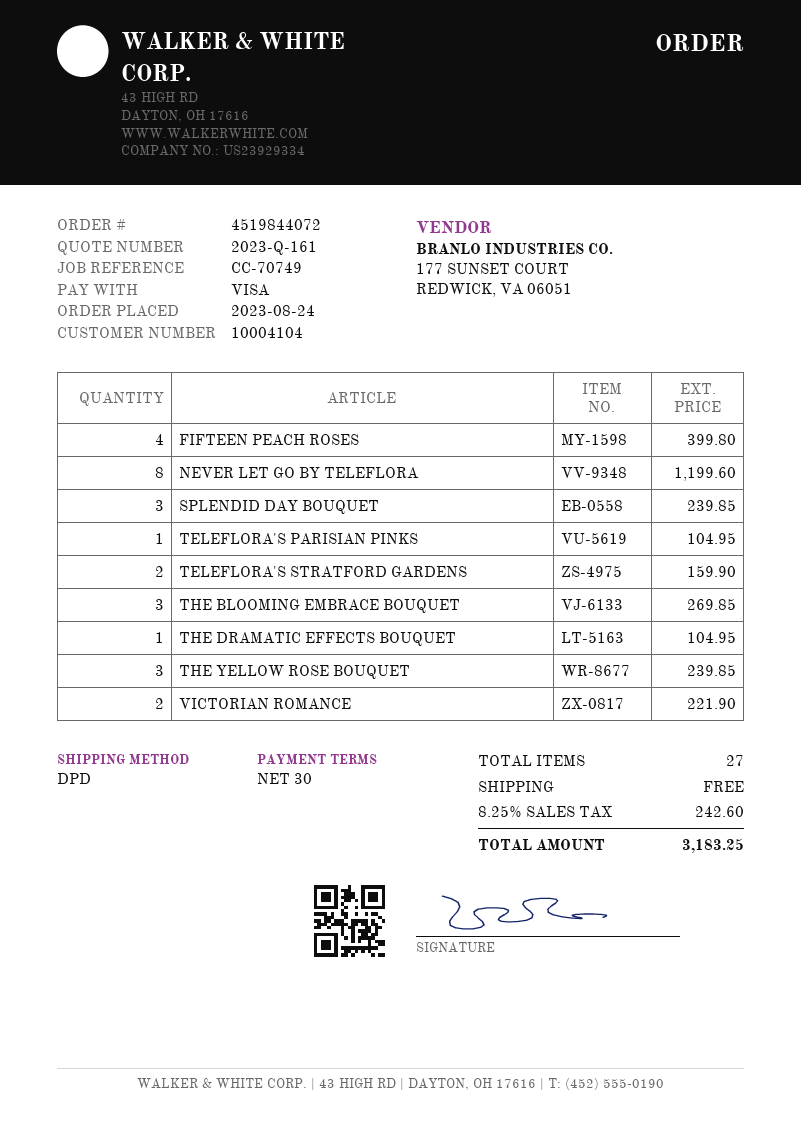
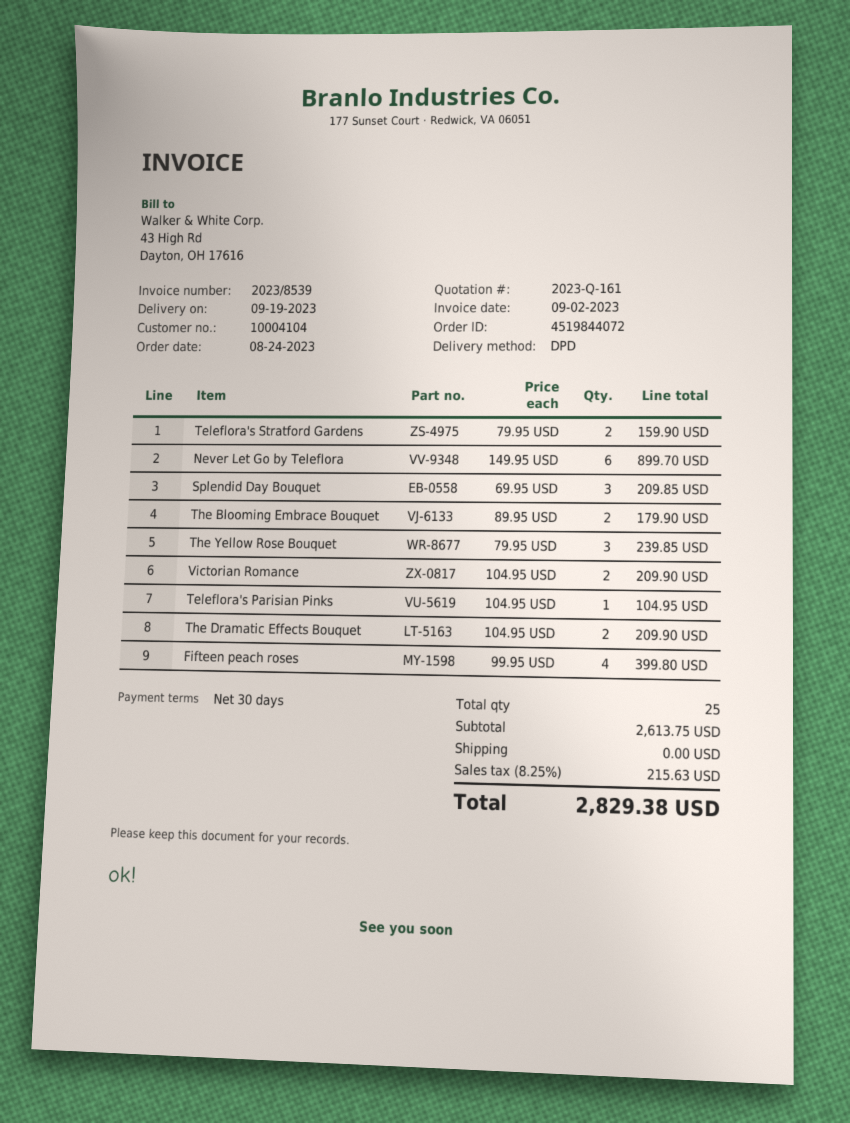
NEVER LET GO BY TELEFLORA: 8 for 1199.60 -> 6 for 899.70
SPLENDID DAY BOUQUET: 3 for 239.85 -> 3 for 209.85
THE BLOOMING EMBRACE BOUQUET: 3 for 269.85 -> 2 for 179.90
THE DRAMATIC EFFECTS BOUQUET: 1 for 104.95 -> 2 for 209.90
VICTORIAN ROMANCE: 2 for 221.90 -> 2 for 209.90
total quantity: 27 -> 25
tax: 8.25% = 242.60 -> 8.25% = 215.63
total: 3183.25 -> 2829.38

